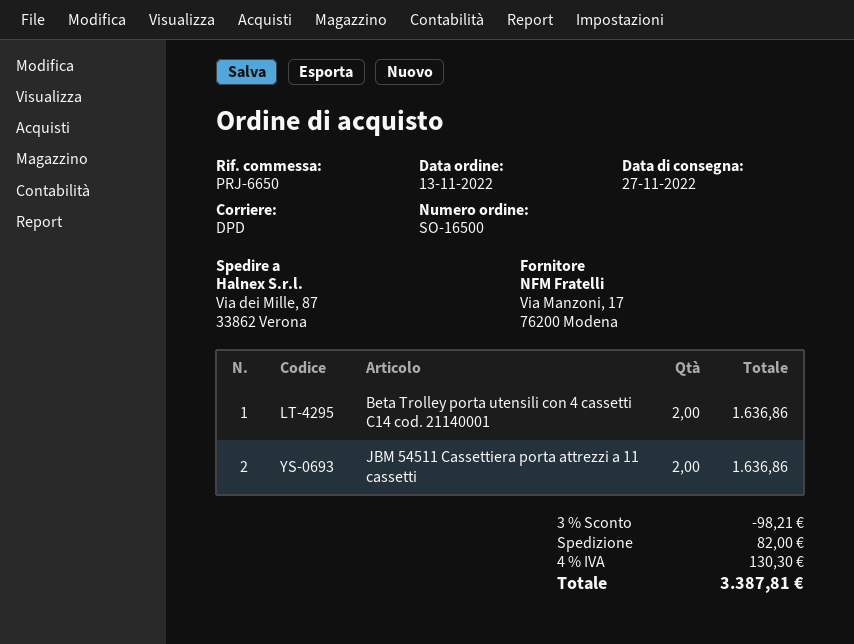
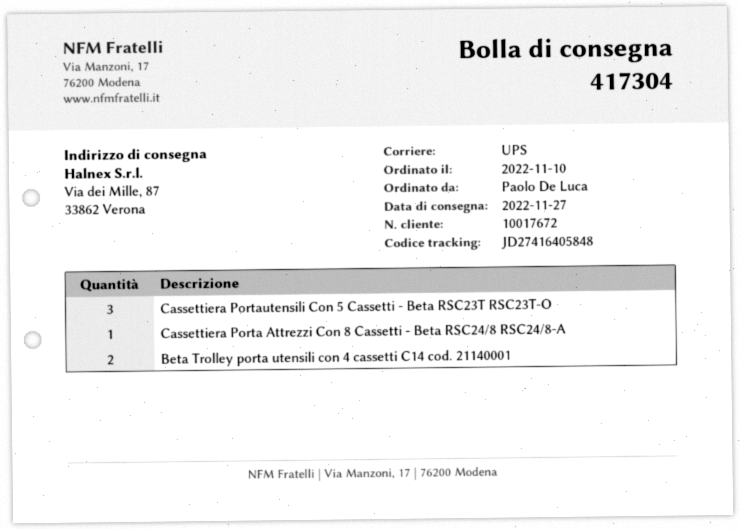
order date: 2022-11-13 -> 2022-11-10
shipping method: DPD -> UPS
JBM 54511 Cassettiera porta attrezzi a 11 cassetti: 2 -> none
Cassettiera Portautensili Con 5 Cassetti - Beta RSC23T RSC23T-O: none -> 3
Cassettiera Porta Attrezzi Con 8 Cassetti - Beta RSC24/8 RSC24/8-A: none -> 1

